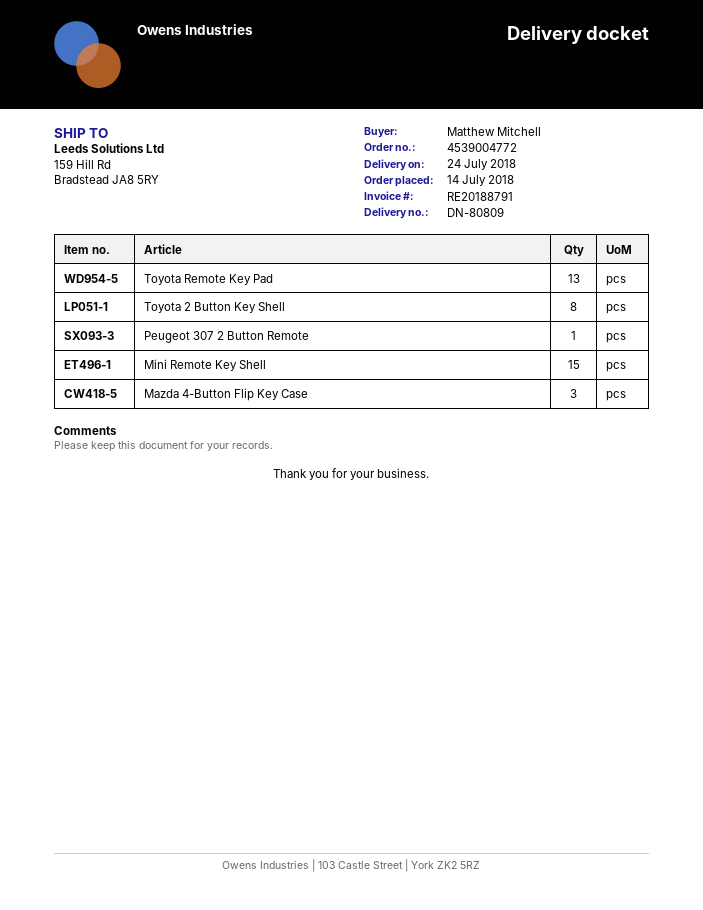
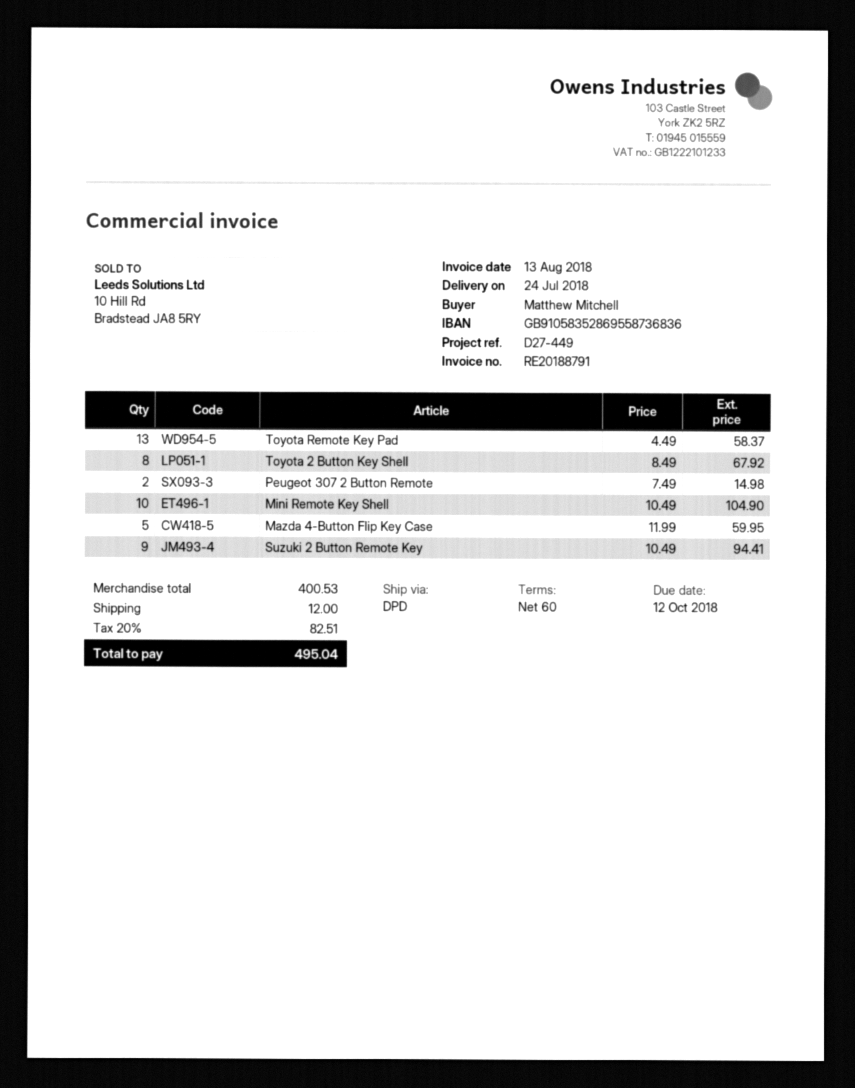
Peugeot 307 2 Button Remote: 1 -> 2
Mini Remote Key Shell: 15 -> 10
Mazda 4-Button Flip Key Case: 3 -> 5
Suzuki 2 Button Remote Key: none -> 9

